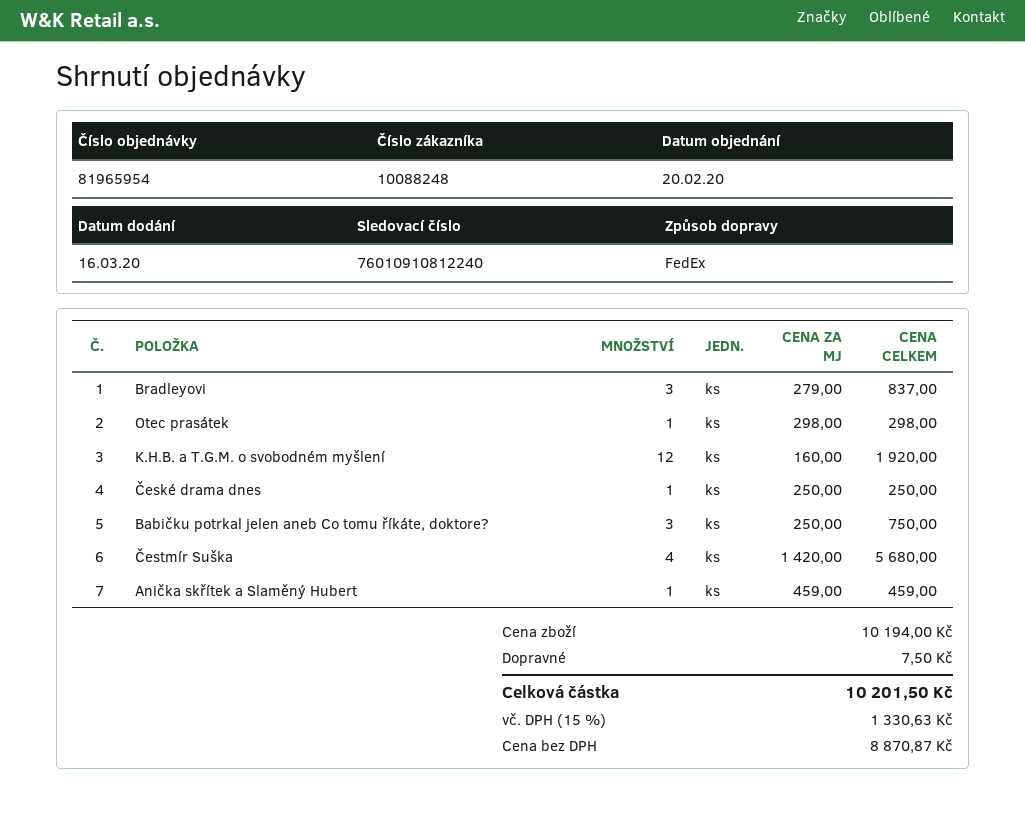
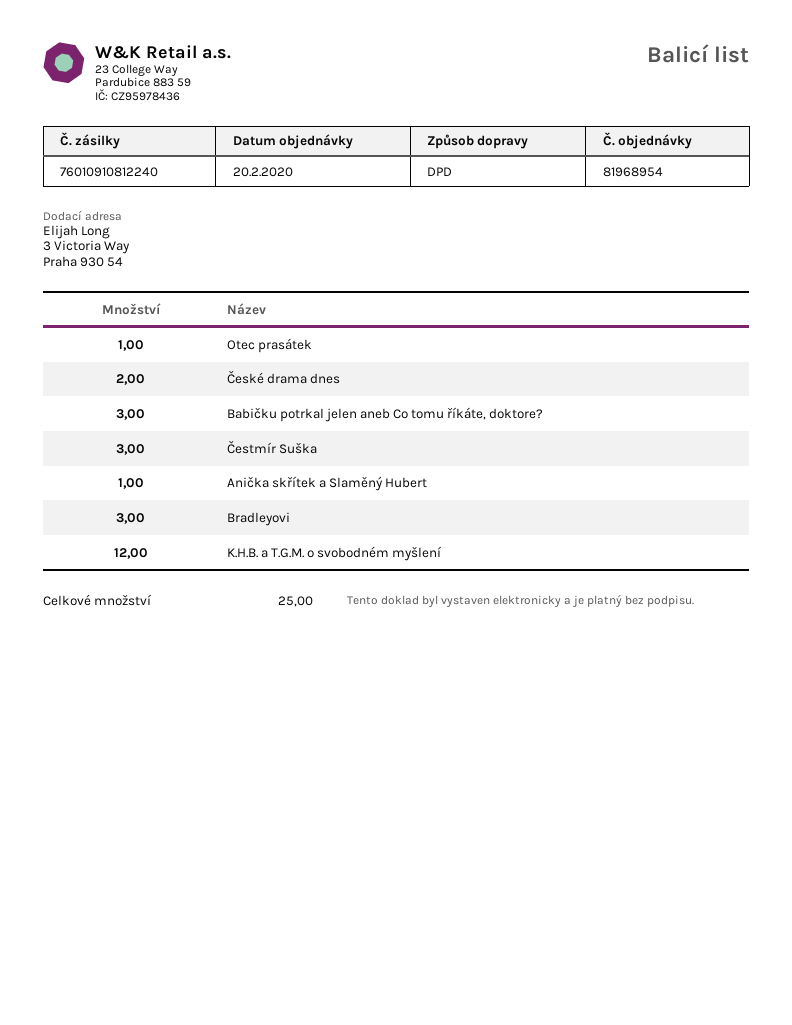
order number: 81965954 -> 81968954
shipping method: FedEx -> DPD
České drama dnes: 1 -> 2
Čestmír Suška: 4 -> 3

